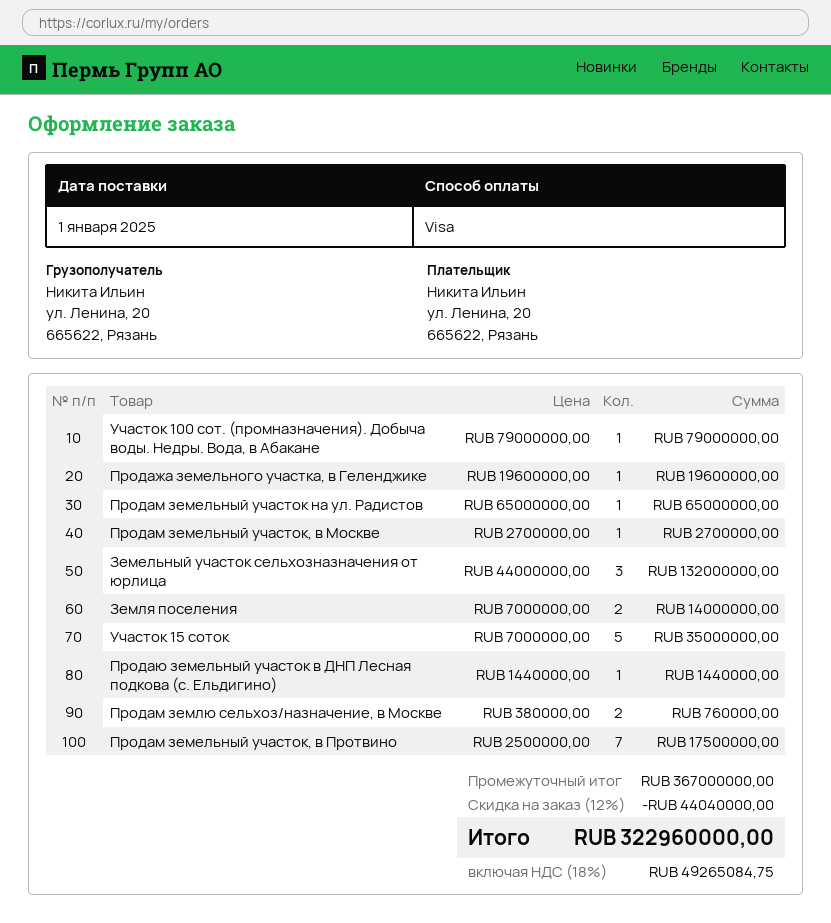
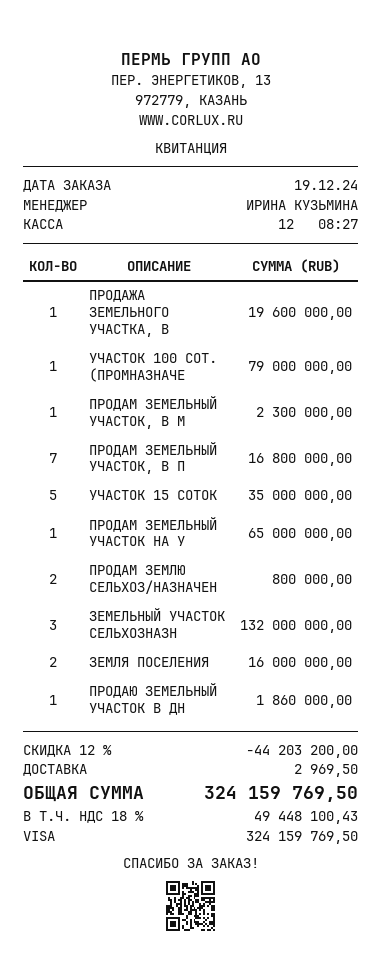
Продам земельный участок, в Москве: 1 for 2700000.00 -> 1 for 2300000.00
Земля поселения: 2 for 14000000.00 -> 2 for 16000000.00
Продаю земельный участок в ДНП Лесная подкова (с. Ельдигино): 1 for 1440000.00 -> 1 for 1860000.00
Продам землю сельхоз/назначение, в Москве: 2 for 760000.00 -> 2 for 800000.00
Продам земельный участок, в Протвино: 7 for 17500000.00 -> 7 for 16800000.00
discount: 12% = 44040000.00 -> 12% = 44203200.00
shipping: none -> 2969.50
tax: 18% = 49265084.75 -> 18% = 49448100.43
total: 322960000.00 -> 324159769.50

